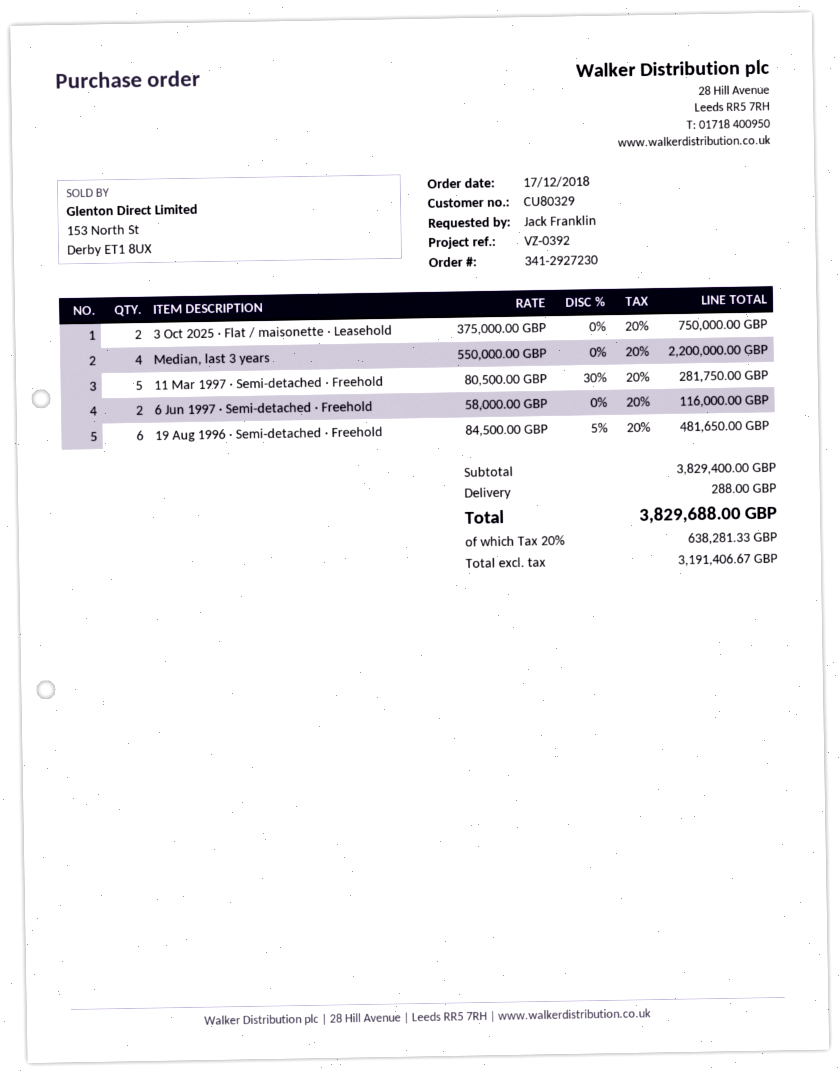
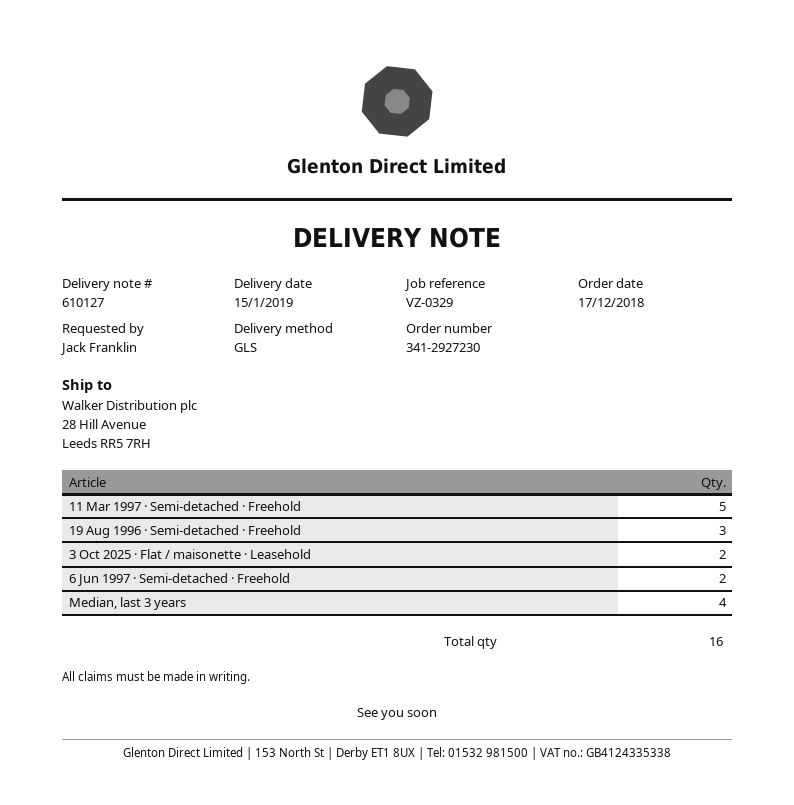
reference: VZ-0392 -> VZ-0329
19 Aug 1996 · Semi-detached · Freehold: 6 -> 3

